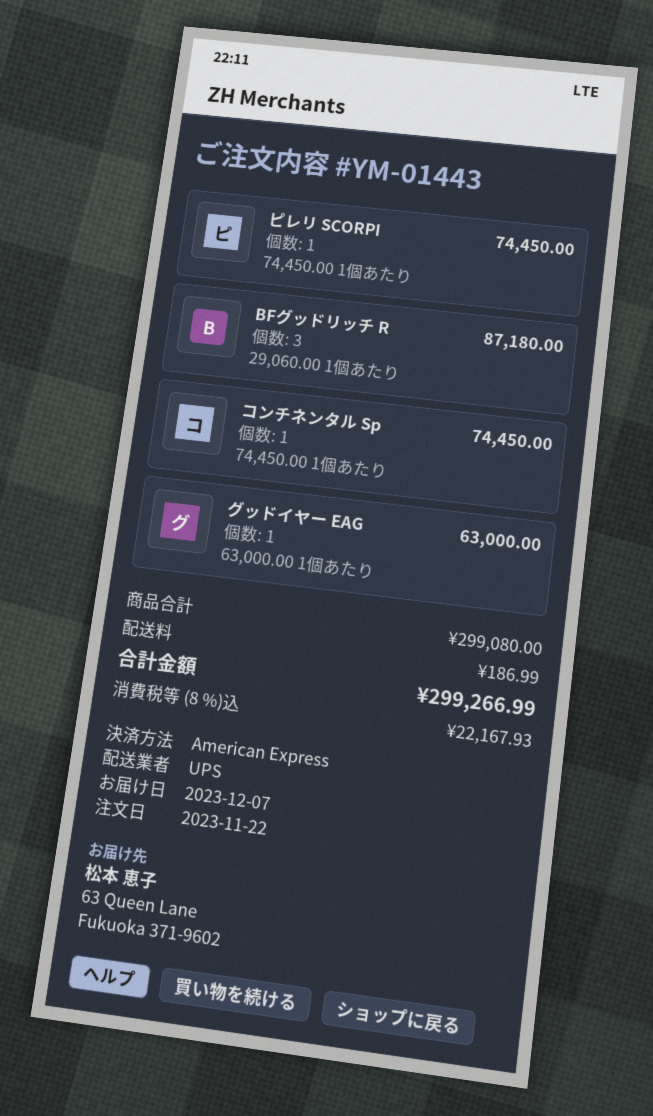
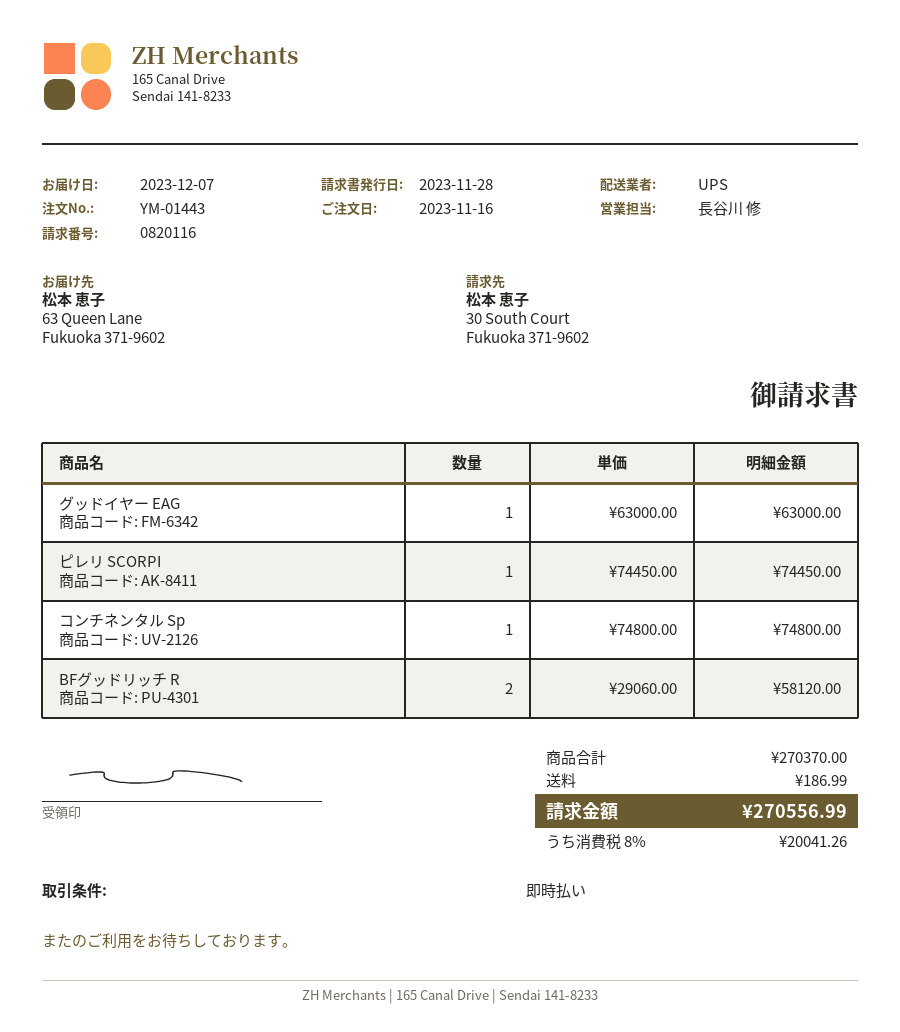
order date: 2023-11-22 -> 2023-11-16
BFグッドリッチ R: 3 x 29060.00 = 87180.00 -> 2 x 29060.00 = 58120.00
コンチネンタル Sp: 1 x 74450.00 = 74450.00 -> 1 x 74800.00 = 74800.00
subtotal: 299080.00 -> 270370.00
tax: 8% = 22167.93 -> 8% = 20041.26
total: 299266.99 -> 270556.99

